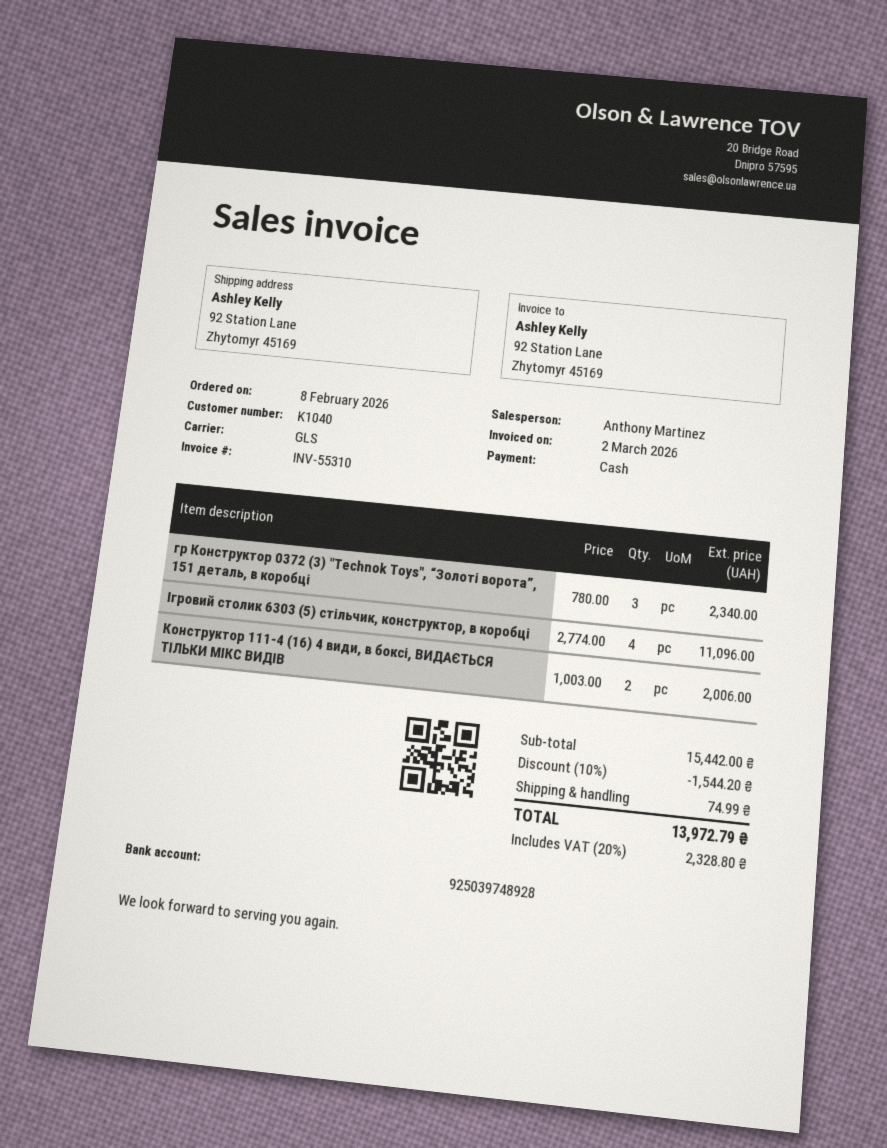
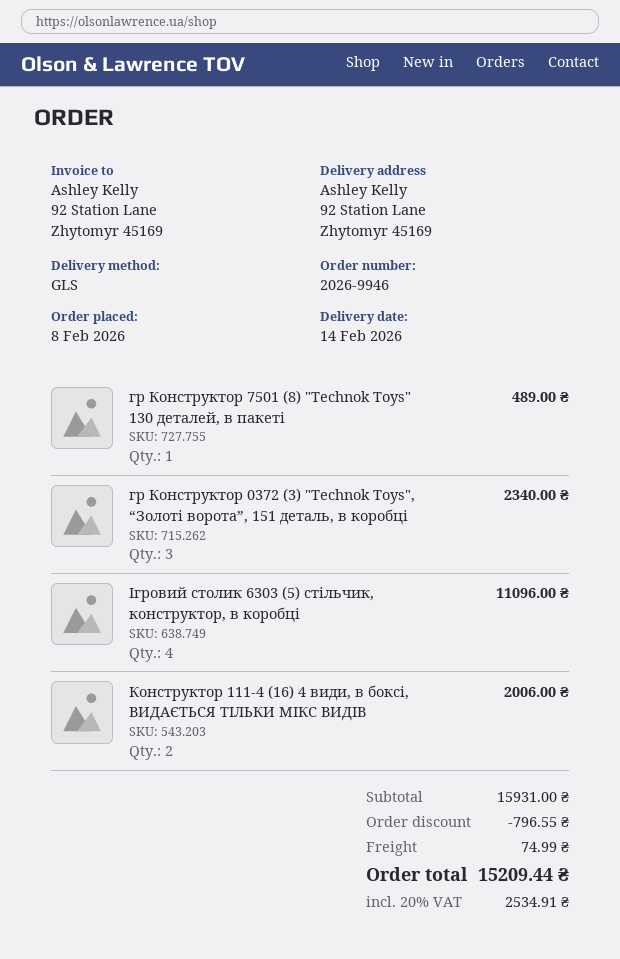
гр Конструктор 7501 (8) "Technok Toys" 130 деталей, в пакеті: none -> 1 for 489.00
subtotal: 15442.00 -> 15931.00
discount: 1544.20 -> 796.55
tax: 20% = 2328.80 -> 20% = 2534.91
total: 13972.79 -> 15209.44

